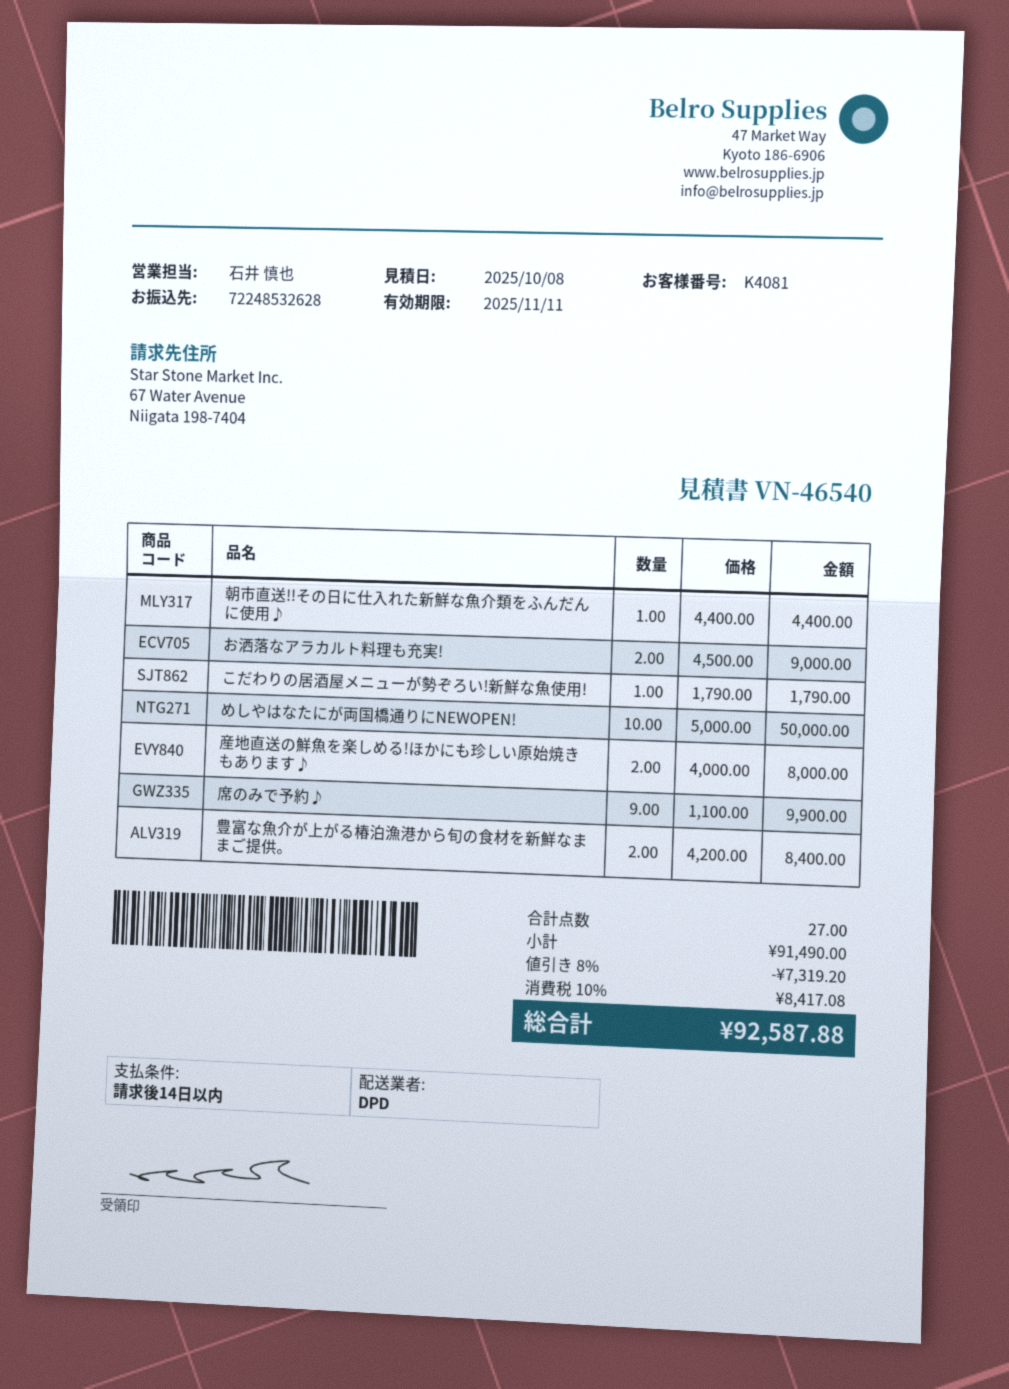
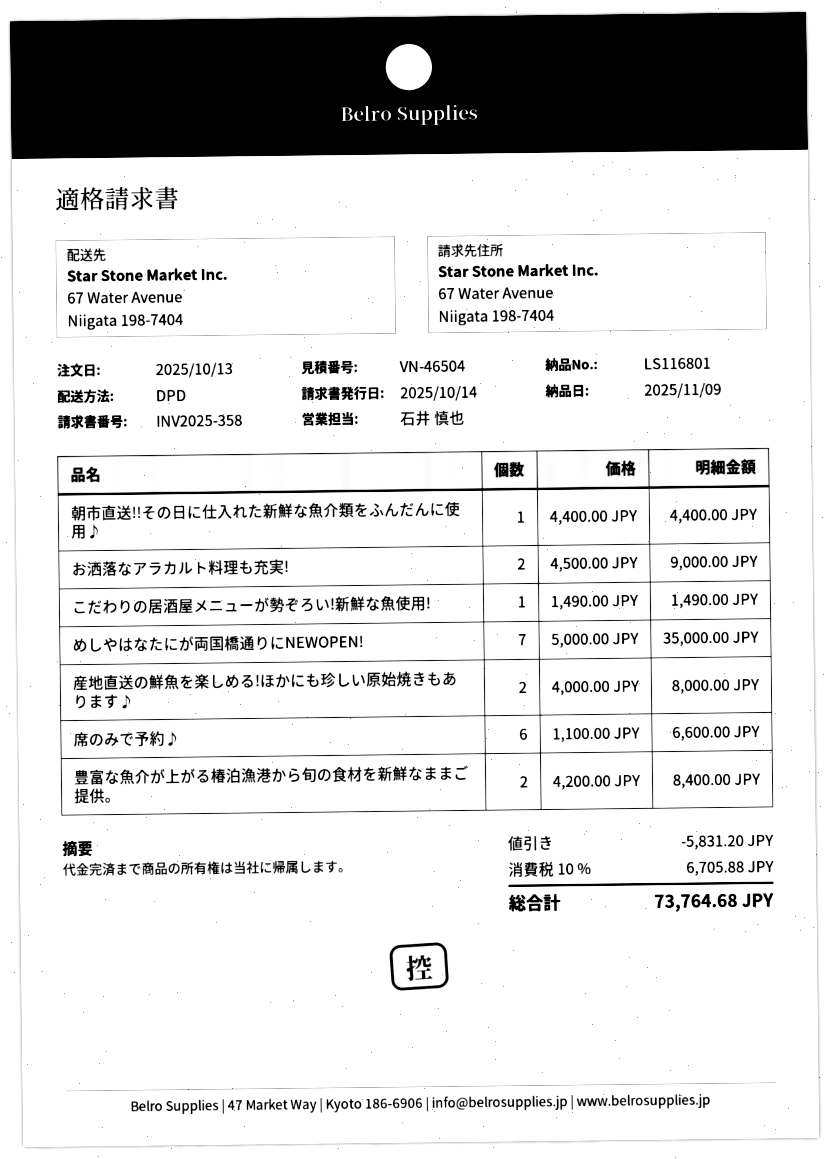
quote number: VN-46540 -> VN-46504
こだわりの居酒屋メニューが勢ぞろい!新鮮な魚使用!: 1 x 1790.00 = 1790.00 -> 1 x 1490.00 = 1490.00
めしやはなたにが両国橋通りにNEWOPEN!: 10 x 5000.00 = 50000.00 -> 7 x 5000.00 = 35000.00
席のみで予約♪: 9 x 1100.00 = 9900.00 -> 6 x 1100.00 = 6600.00
discount: 7319.20 -> 5831.20
tax: 10% = 8417.08 -> 10% = 6705.88
total: 92587.88 -> 73764.68

